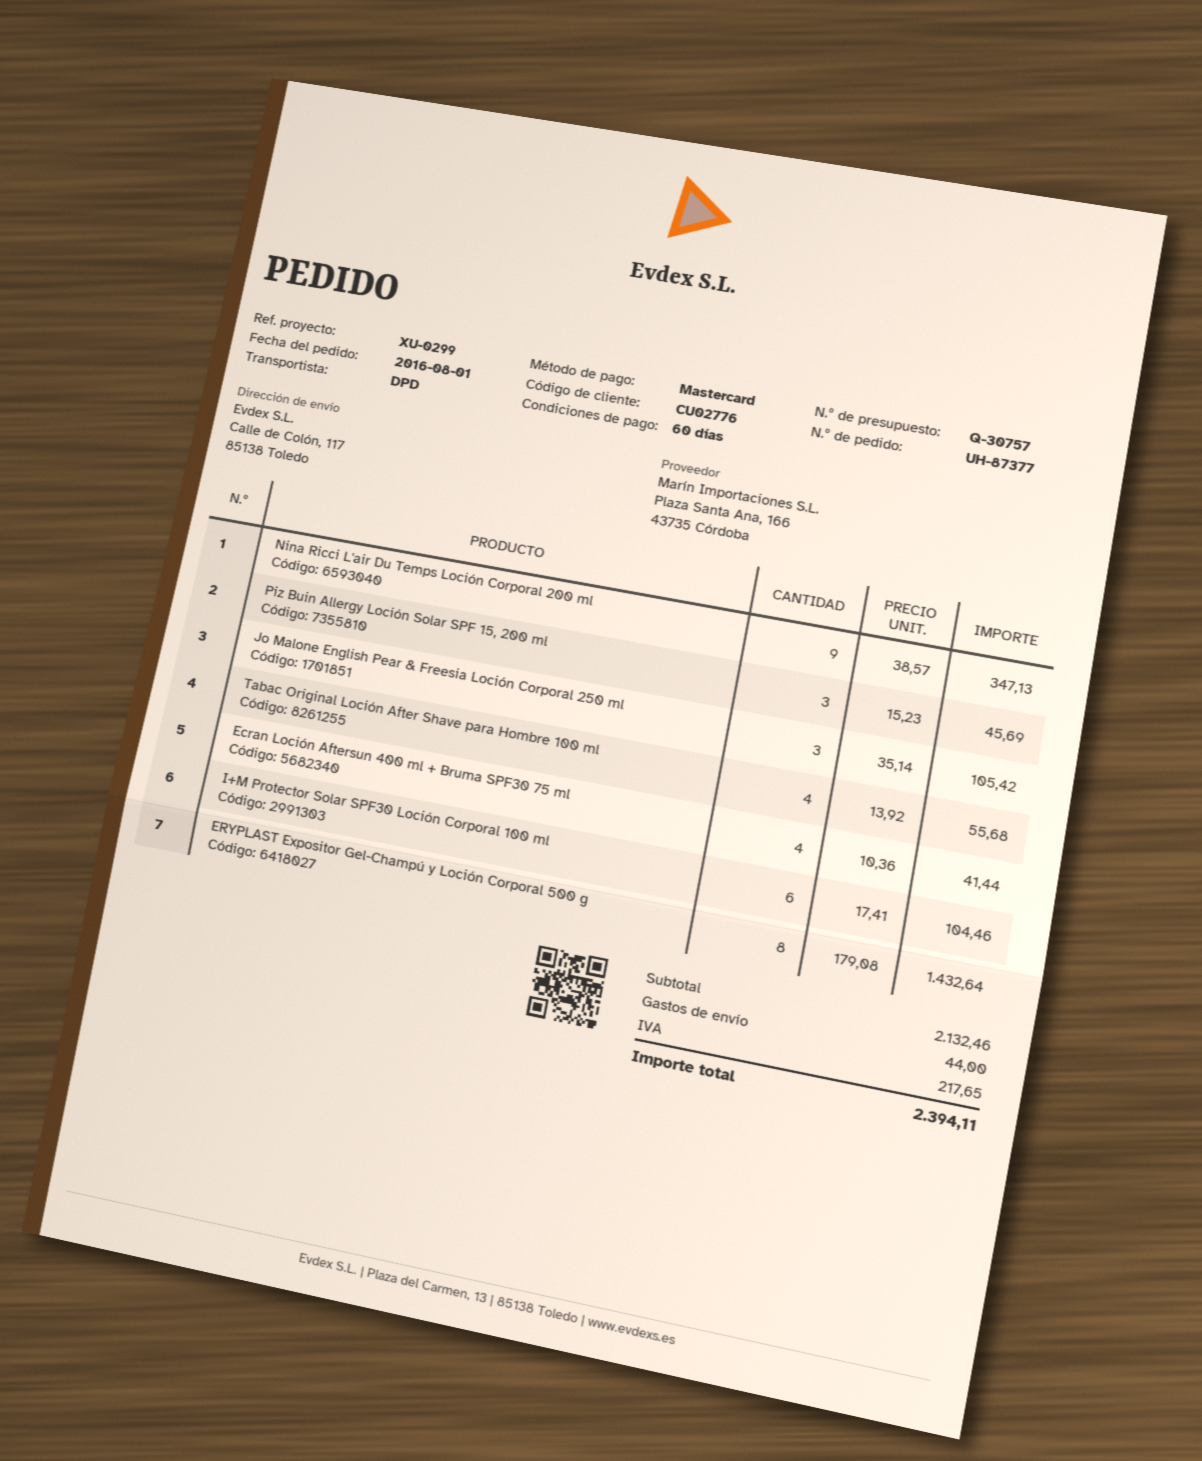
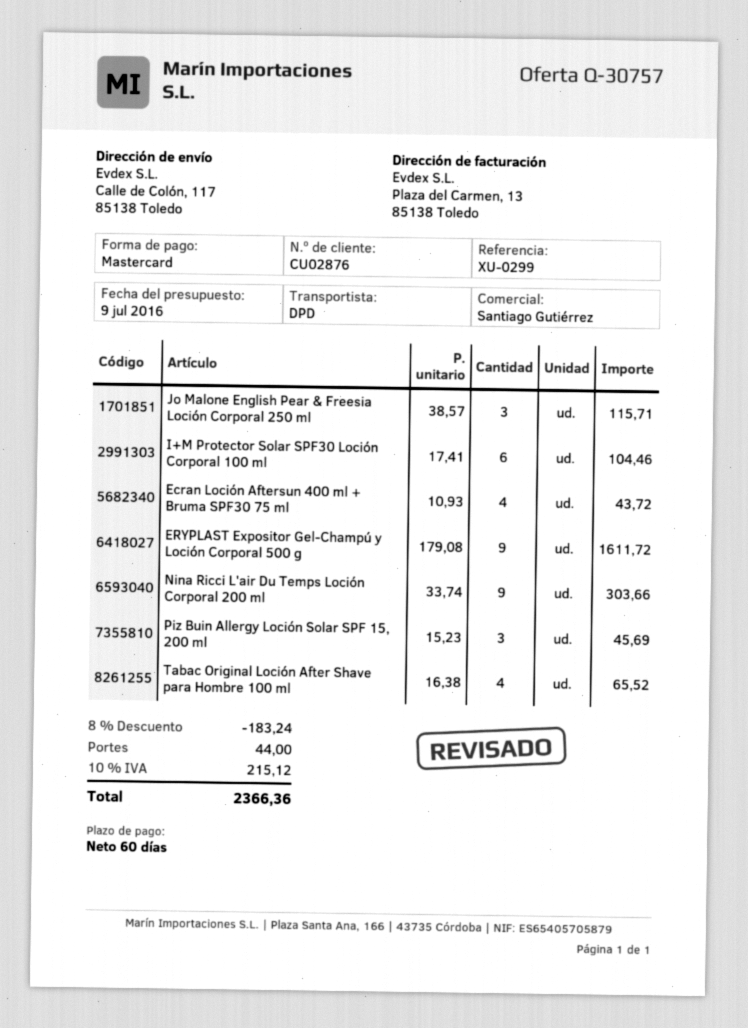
customer number: CU02776 -> CU02876
Nina Ricci L'air Du Temps Loción Corporal 200 ml: 9 x 38.57 = 347.13 -> 9 x 33.74 = 303.66
Jo Malone English Pear & Freesia Loción Corporal 250 ml: 3 x 35.14 = 105.42 -> 3 x 38.57 = 115.71
Tabac Original Loción After Shave para Hombre 100 ml: 4 x 13.92 = 55.68 -> 4 x 16.38 = 65.52
Ecran Loción Aftersun 400 ml + Bruma SPF30 75 ml: 4 x 10.36 = 41.44 -> 4 x 10.93 = 43.72
ERYPLAST Expositor Gel-Champú y Loción Corporal 500 g: 8 x 179.08 = 1432.64 -> 9 x 179.08 = 1611.72
discount: none -> 8% = 183.24
tax: 217.65 -> 215.12
total: 2394.11 -> 2366.36

